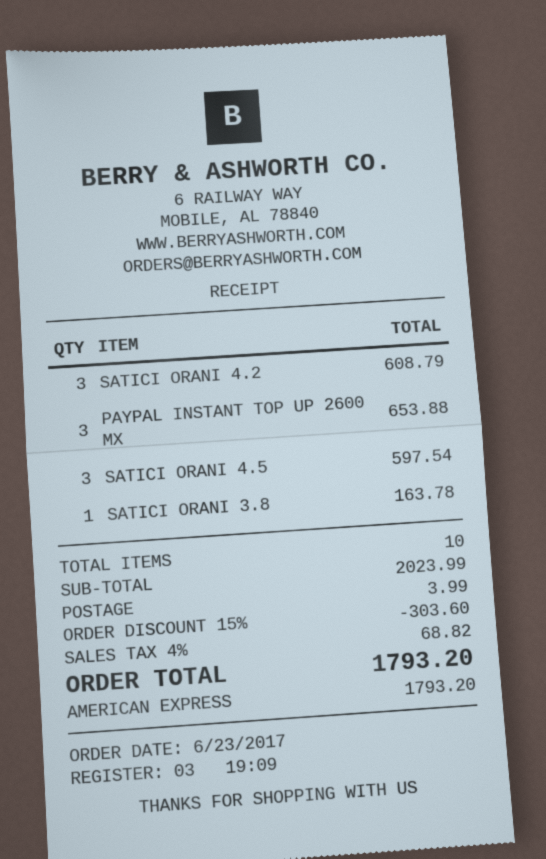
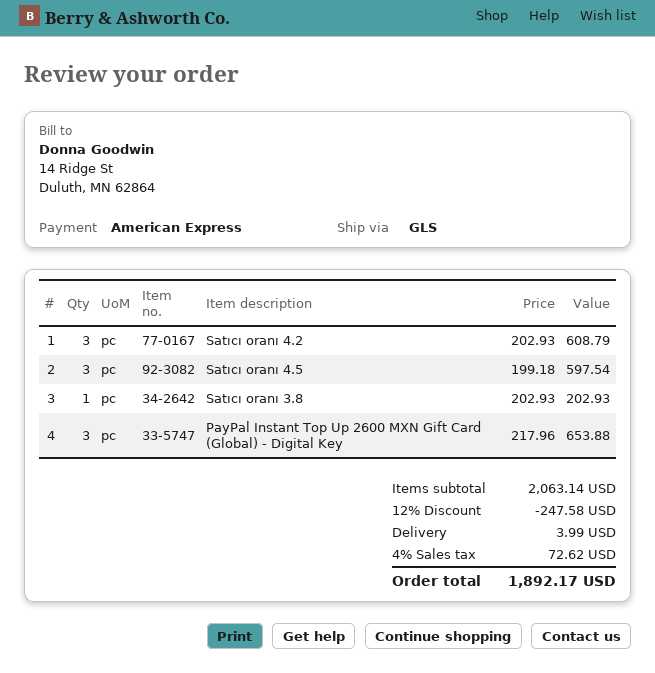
SATICI ORANI 3.8: 1 for 163.78 -> 1 for 202.93
subtotal: 2023.99 -> 2063.14
discount: 15% = 303.60 -> 12% = 247.58
tax: 4% = 68.82 -> 4% = 72.62
total: 1793.20 -> 1892.17

